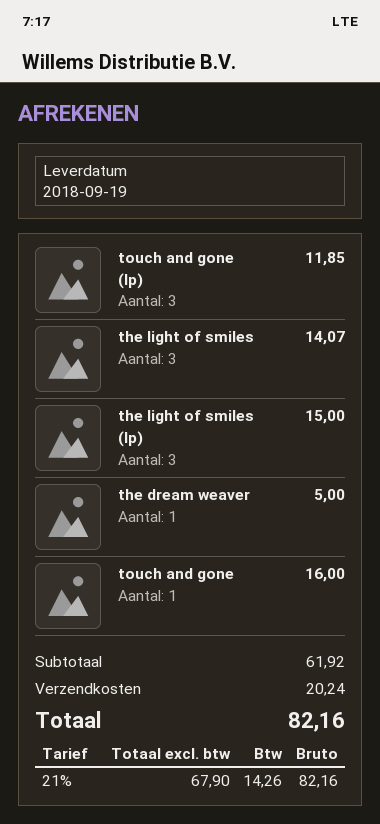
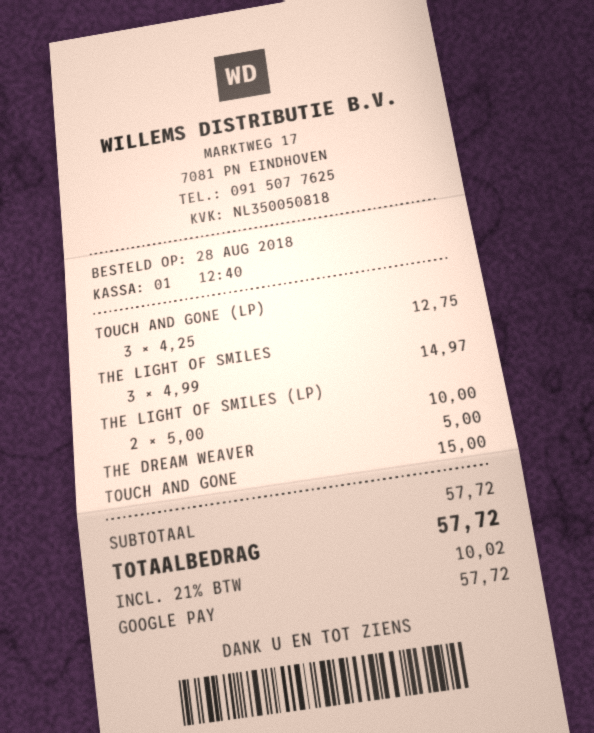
touch and gone (lp): 3 for 11.85 -> 3 for 12.75
the light of smiles: 3 for 14.07 -> 3 for 14.97
the light of smiles (lp): 3 for 15.00 -> 2 for 10.00
touch and gone: 1 for 16.00 -> 1 for 15.00
subtotal: 61.92 -> 57.72
shipping: 20.24 -> none
tax: 21% = 14.26 -> 21% = 10.02
total: 82.16 -> 57.72

